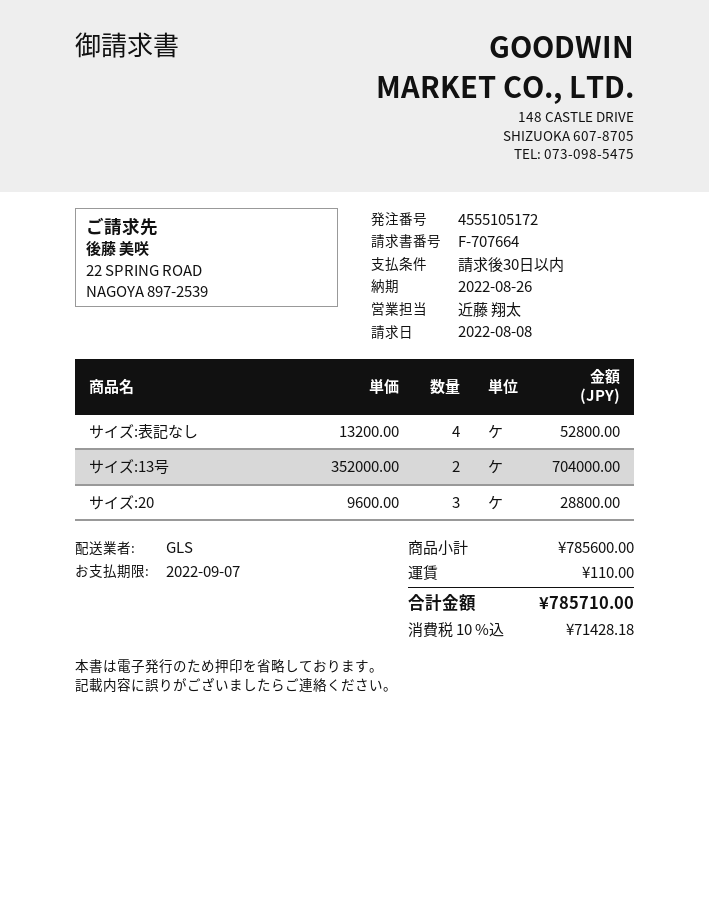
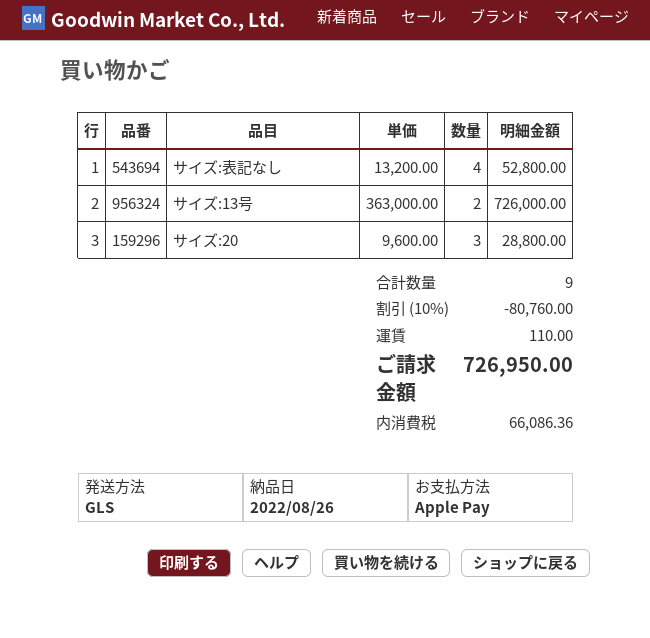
サイズ:13号: 2 x 352000.00 = 704000.00 -> 2 x 363000.00 = 726000.00
discount: none -> 10% = 80760.00
tax: 71428.18 -> 66086.36
total: 785710.00 -> 726950.00

